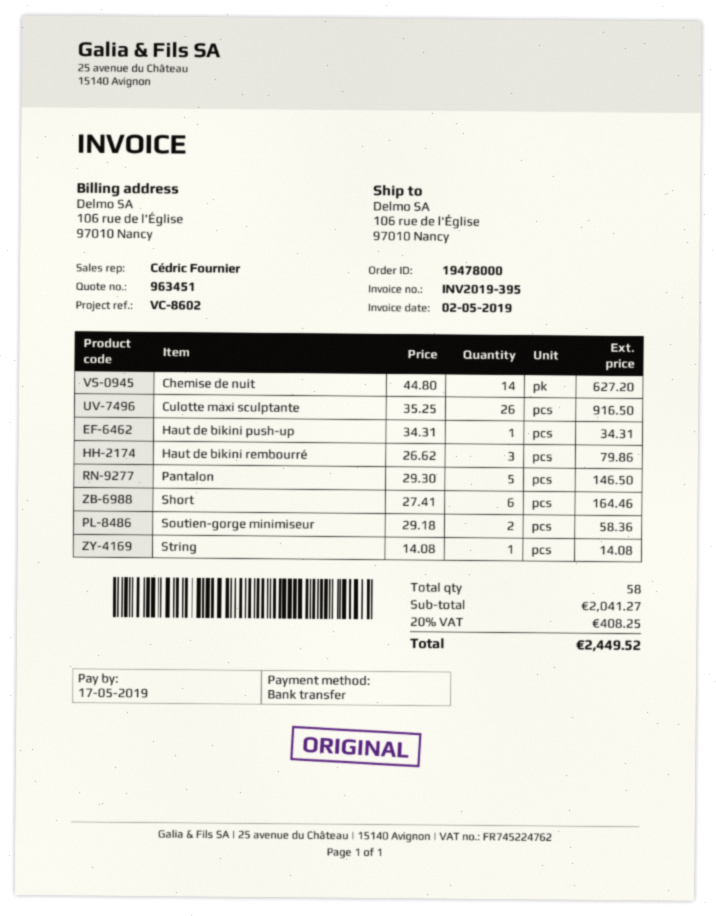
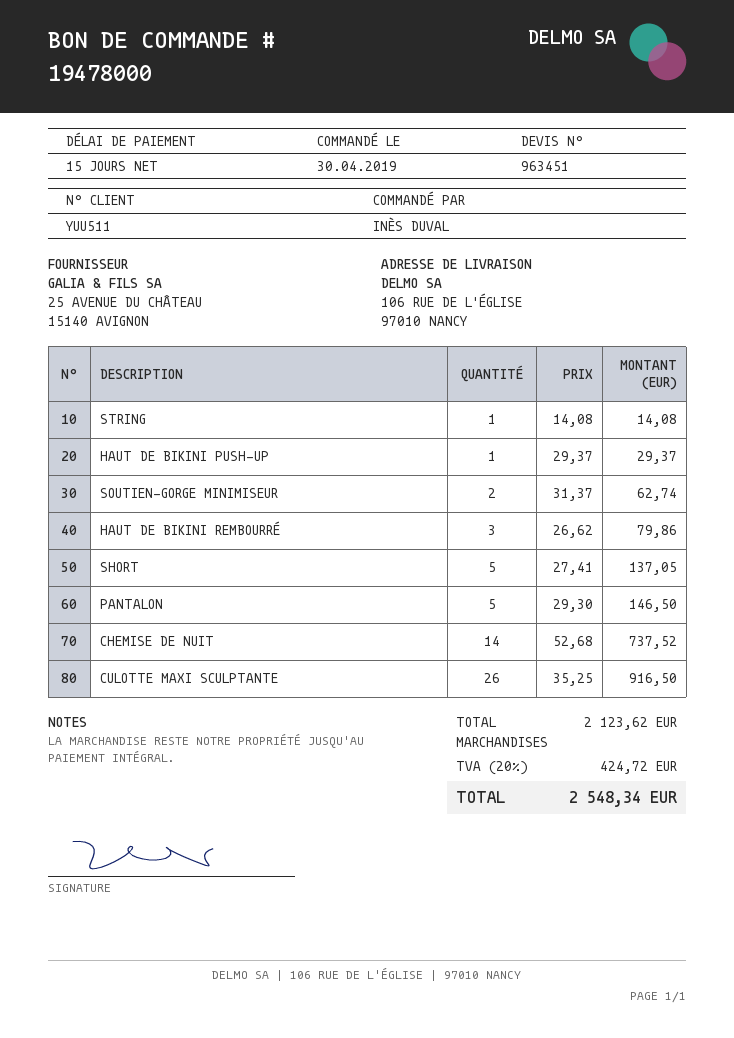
Chemise de nuit: 14 x 44.80 = 627.20 -> 14 x 52.68 = 737.52
Haut de bikini push-up: 1 x 34.31 = 34.31 -> 1 x 29.37 = 29.37
Short: 6 x 27.41 = 164.46 -> 5 x 27.41 = 137.05
Soutien-gorge minimiseur: 2 x 29.18 = 58.36 -> 2 x 31.37 = 62.74
subtotal: 2041.27 -> 2123.62
tax: 20% = 408.25 -> 20% = 424.72
total: 2449.52 -> 2548.34

